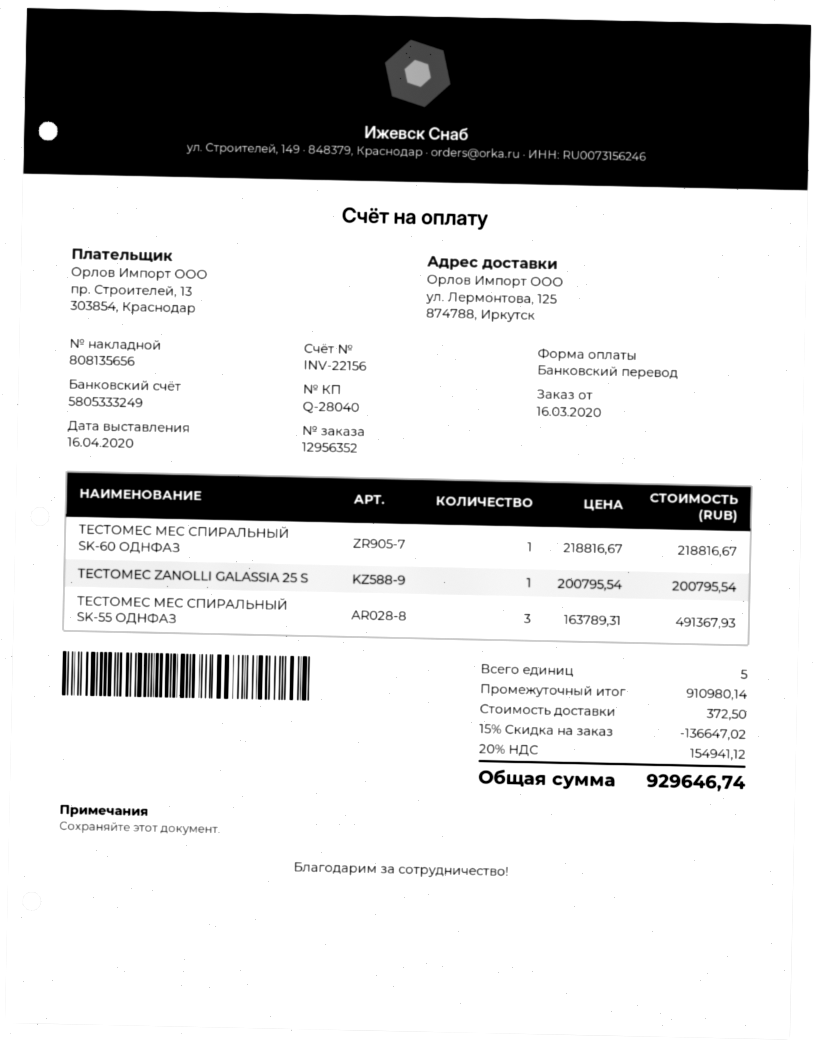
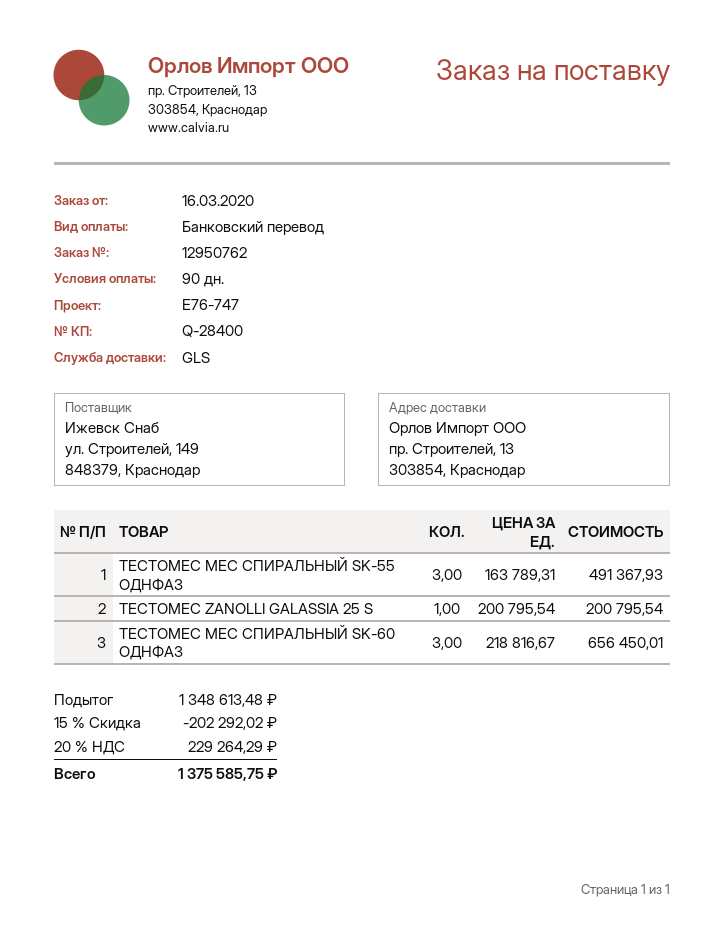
quote number: Q-28040 -> Q-28400
order number: 12956352 -> 12950762
ship to: ул. Лермонтова, 125, 874788, Иркутск -> пр. Строителей, 13, 303854, Краснодар
ТЕСТОМЕС MEC СПИРАЛЬНЫЙ SK-60 ОДНФАЗ: 1 x 218816.67 = 218816.67 -> 3 x 218816.67 = 656450.01
subtotal: 910980.14 -> 1348613.48
discount: 15% = 136647.02 -> 15% = 202292.02
shipping: 372.50 -> none
tax: 20% = 154941.12 -> 20% = 229264.29
total: 929646.74 -> 1375585.75

